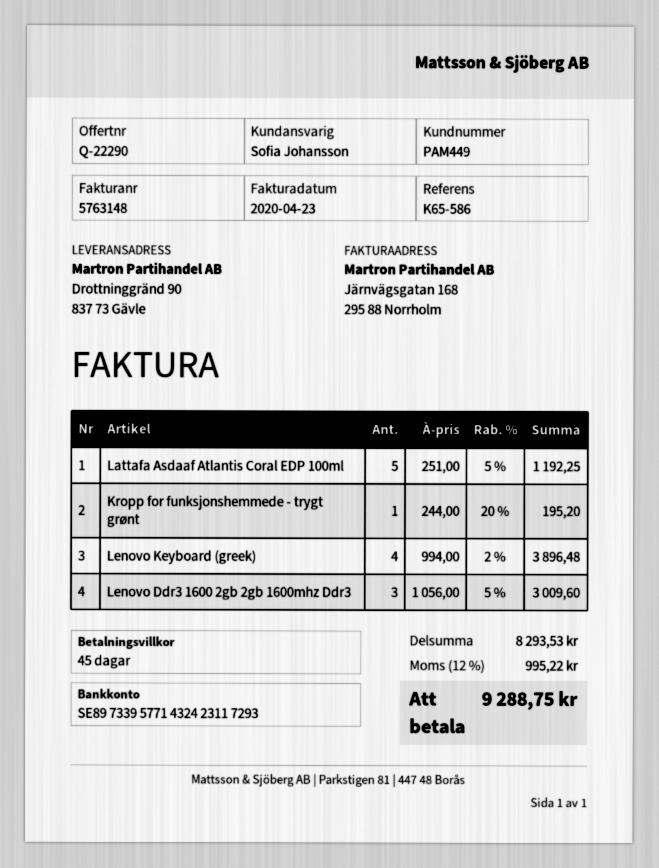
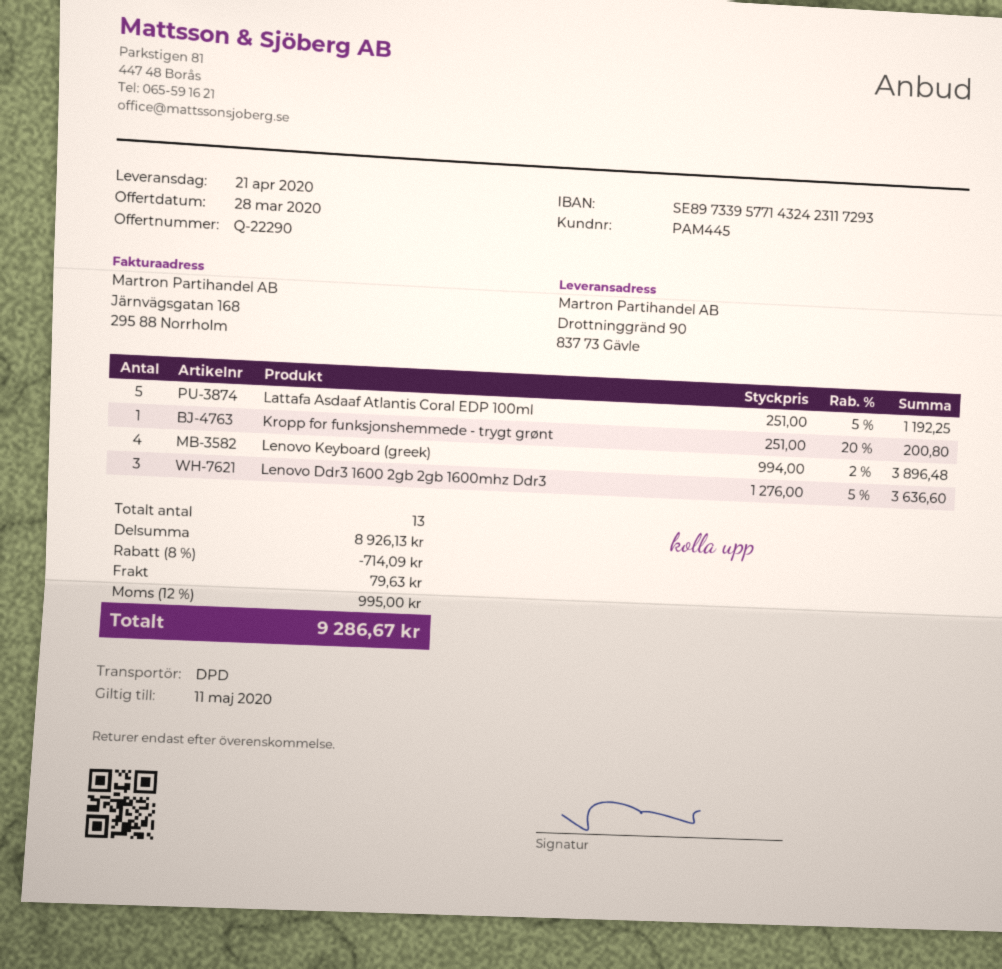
customer number: PAM449 -> PAM445
Kropp for funksjonshemmede - trygt grønt: 1 x 244.00 - 20% = 195.20 -> 1 x 251.00 - 20% = 200.80
Lenovo Ddr3 1600 2gb 2gb 1600mhz Ddr3: 3 x 1056.00 - 5% = 3009.60 -> 3 x 1276.00 - 5% = 3636.60
subtotal: 8293.53 -> 8926.13
discount: none -> 8% = 714.09
shipping: none -> 79.63
tax: 12% = 995.22 -> 12% = 995.00
total: 9288.75 -> 9286.67

